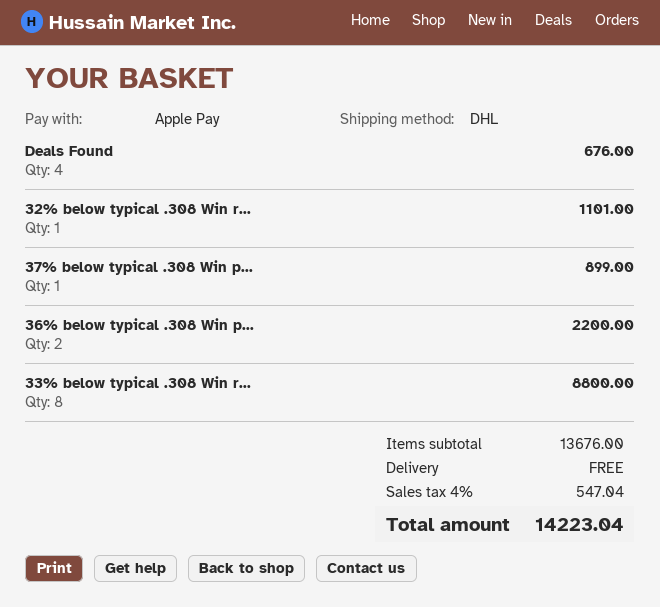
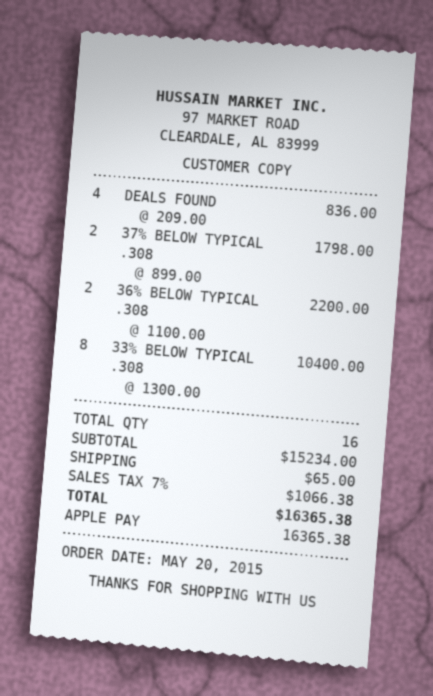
Deals Found: 4 for 676.00 -> 4 for 836.00
32% below typical .308 Win r...: 1 for 1101.00 -> none
37% below typical .308 Win p...: 1 for 899.00 -> 2 for 1798.00
33% below typical .308 Win r...: 8 for 8800.00 -> 8 for 10400.00
subtotal: 13676.00 -> 15234.00
shipping: 0.00 -> 65.00
tax: 4% = 547.04 -> 7% = 1066.38
total: 14223.04 -> 16365.38

